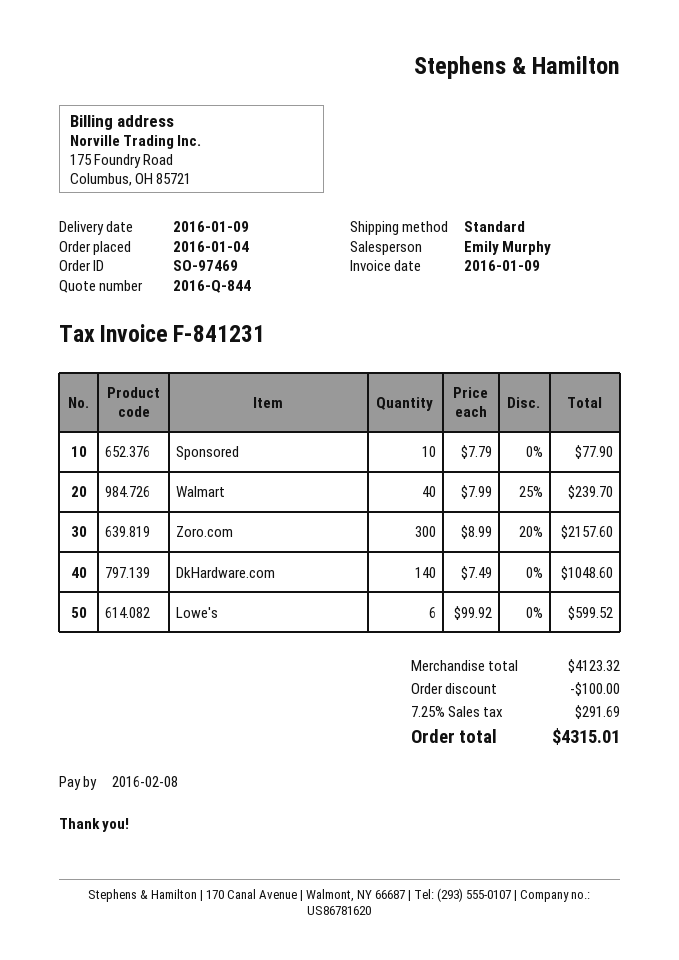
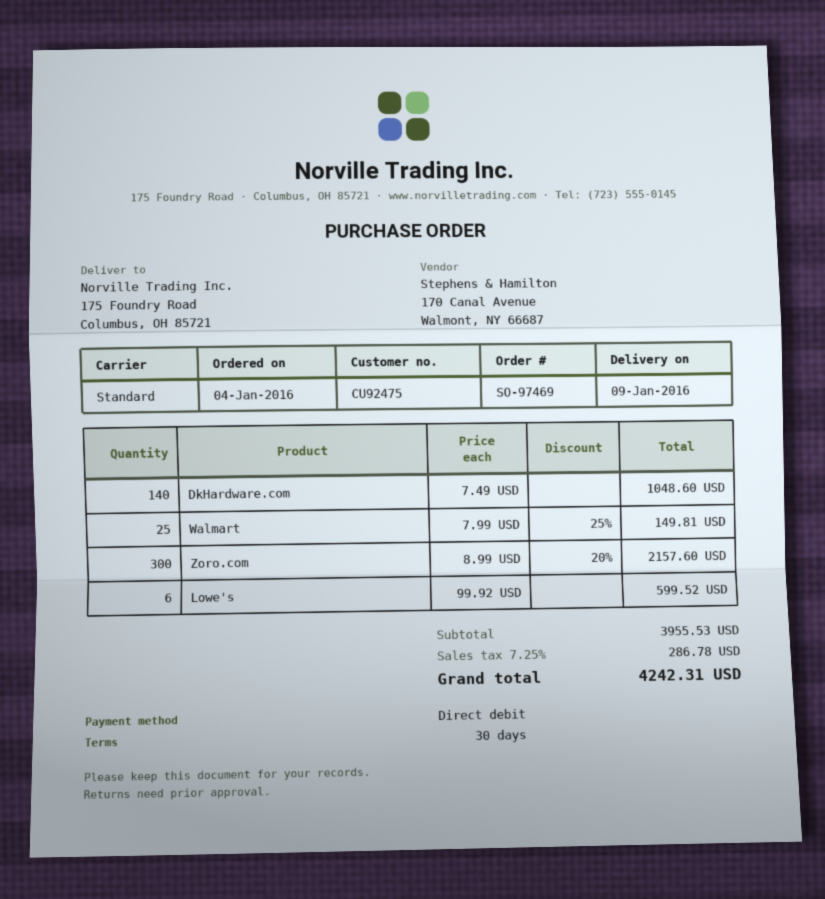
Sponsored: 10 x 7.79 = 77.90 -> none
Walmart: 40 x 7.99 - 25% = 239.70 -> 25 x 7.99 - 25% = 149.81
subtotal: 4123.32 -> 3955.53
discount: 100.00 -> none
tax: 7.25% = 291.69 -> 7.25% = 286.78
total: 4315.01 -> 4242.31

